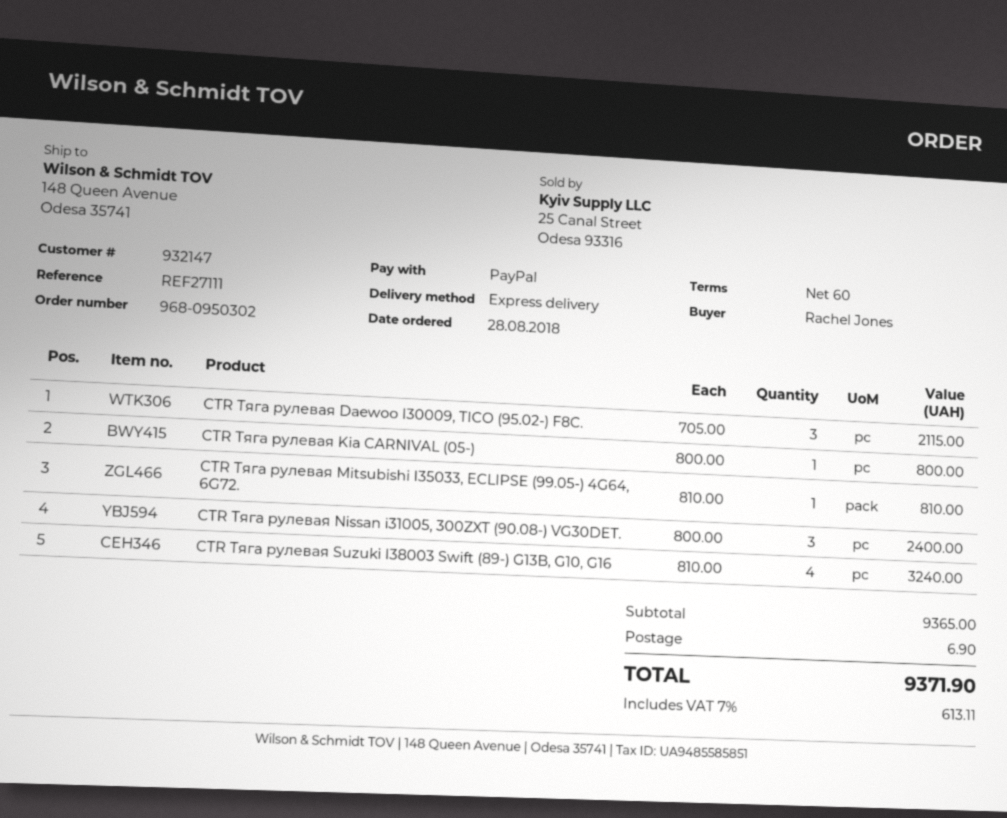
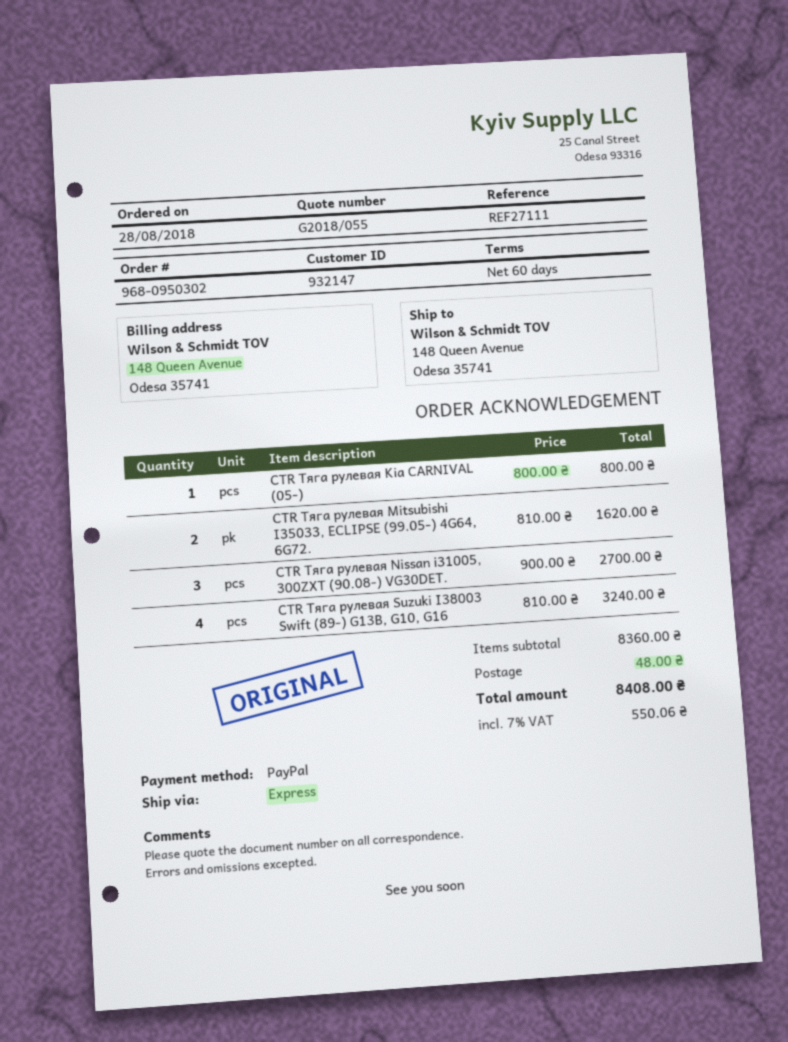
CTR Тяга рулевая Daewoo I30009, TICO (95.02-) F8C.: 3 x 705.00 = 2115.00 -> none
CTR Тяга рулевая Mitsubishi I35033, ECLIPSE (99.05-) 4G64, 6G72.: 1 x 810.00 = 810.00 -> 2 x 810.00 = 1620.00
CTR Тяга рулевая Nissan i31005, 300ZXT (90.08-) VG30DET.: 3 x 800.00 = 2400.00 -> 3 x 900.00 = 2700.00
subtotal: 9365.00 -> 8360.00
shipping: 6.90 -> 48.00
tax: 7% = 613.11 -> 7% = 550.06
total: 9371.90 -> 8408.00

